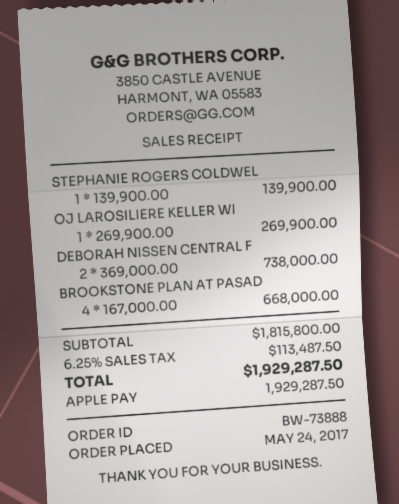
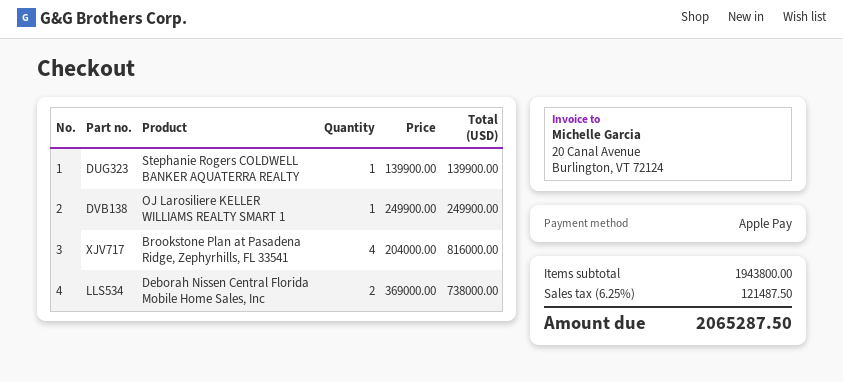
OJ LAROSILIERE KELLER WI: 1 x 269900.00 = 269900.00 -> 1 x 249900.00 = 249900.00
BROOKSTONE PLAN AT PASAD: 4 x 167000.00 = 668000.00 -> 4 x 204000.00 = 816000.00
subtotal: 1815800.00 -> 1943800.00
tax: 6.25% = 113487.50 -> 6.25% = 121487.50
total: 1929287.50 -> 2065287.50

